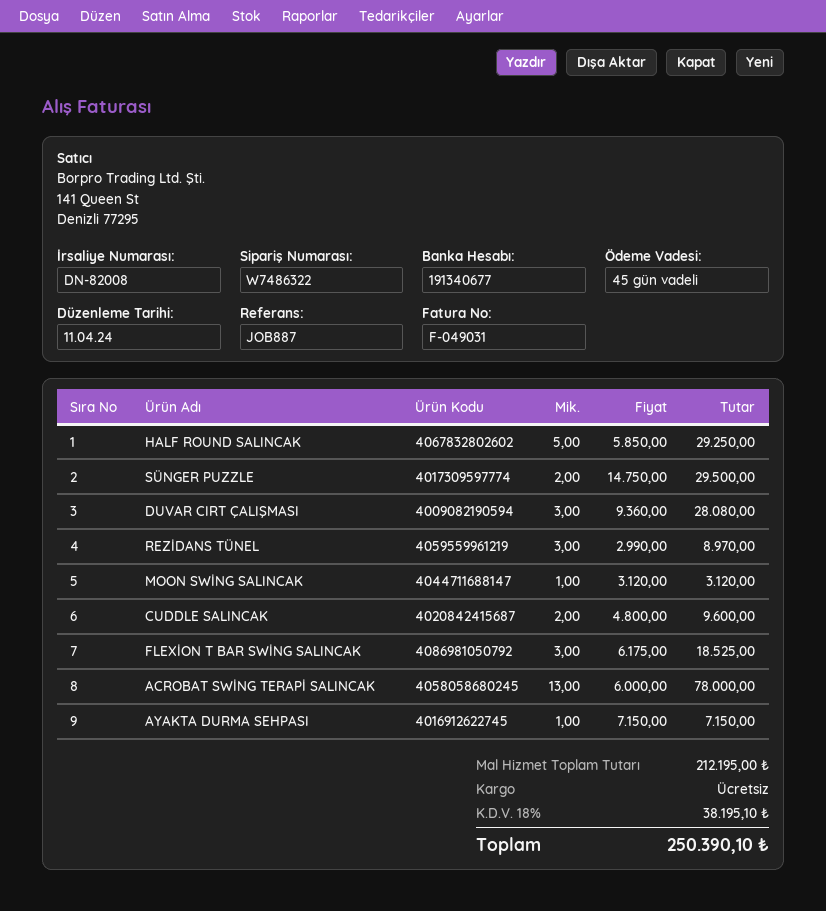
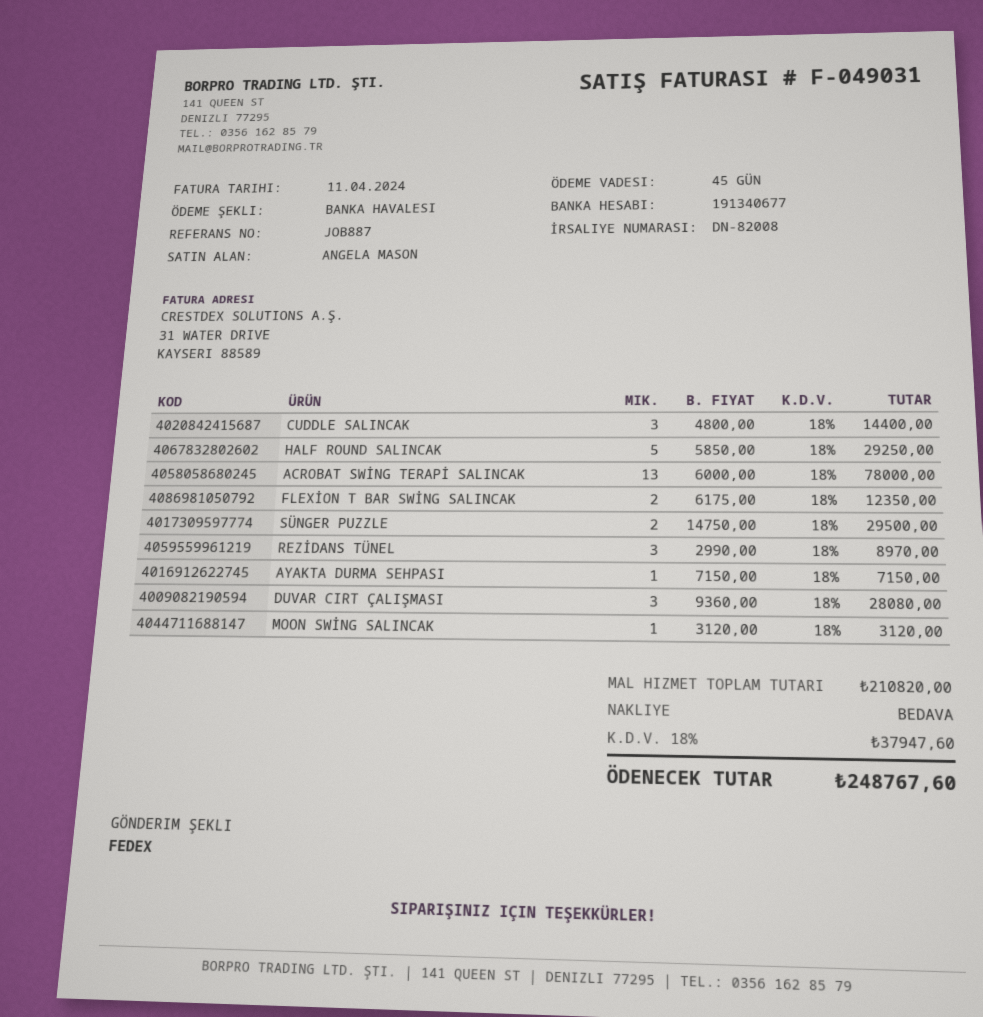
CUDDLE SALINCAK: 2 x 4800.00 = 9600.00 -> 3 x 4800.00 = 14400.00
FLEXİON T BAR SWİNG SALINCAK: 3 x 6175.00 = 18525.00 -> 2 x 6175.00 = 12350.00
subtotal: 212195.00 -> 210820.00
tax: 18% = 38195.10 -> 18% = 37947.60
total: 250390.10 -> 248767.60

